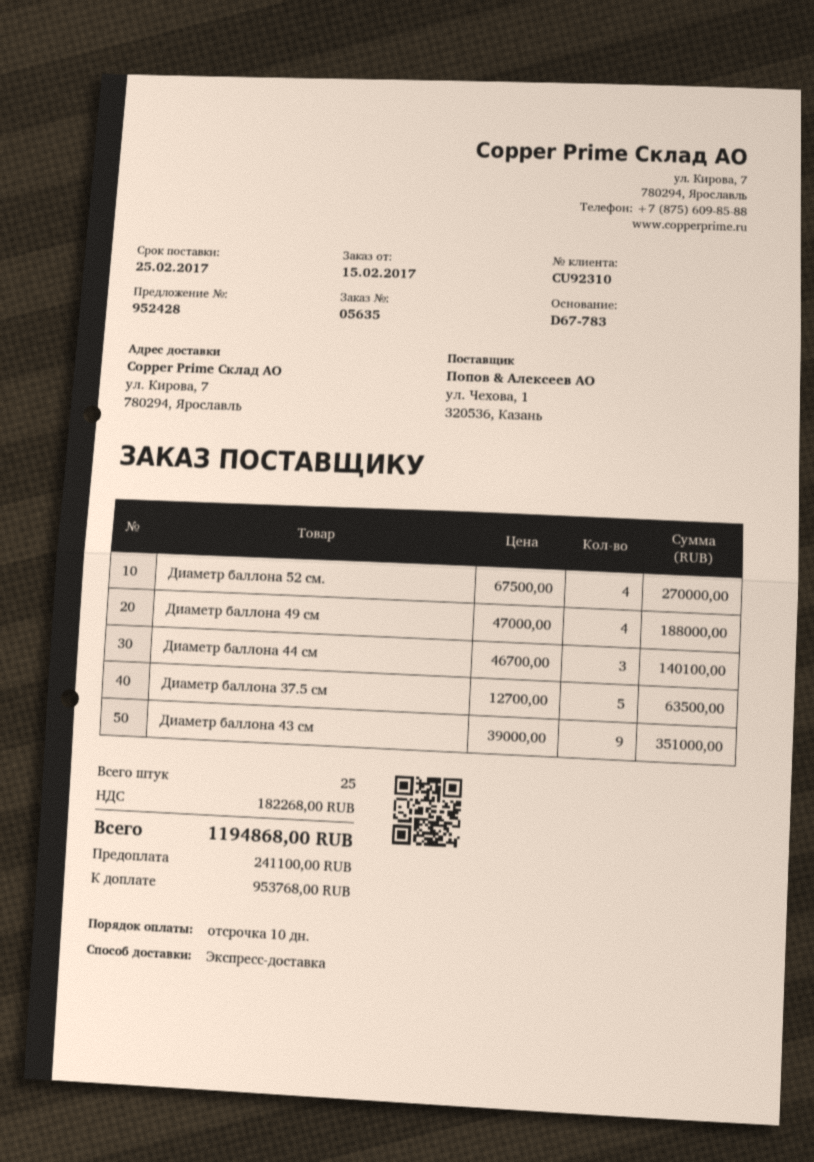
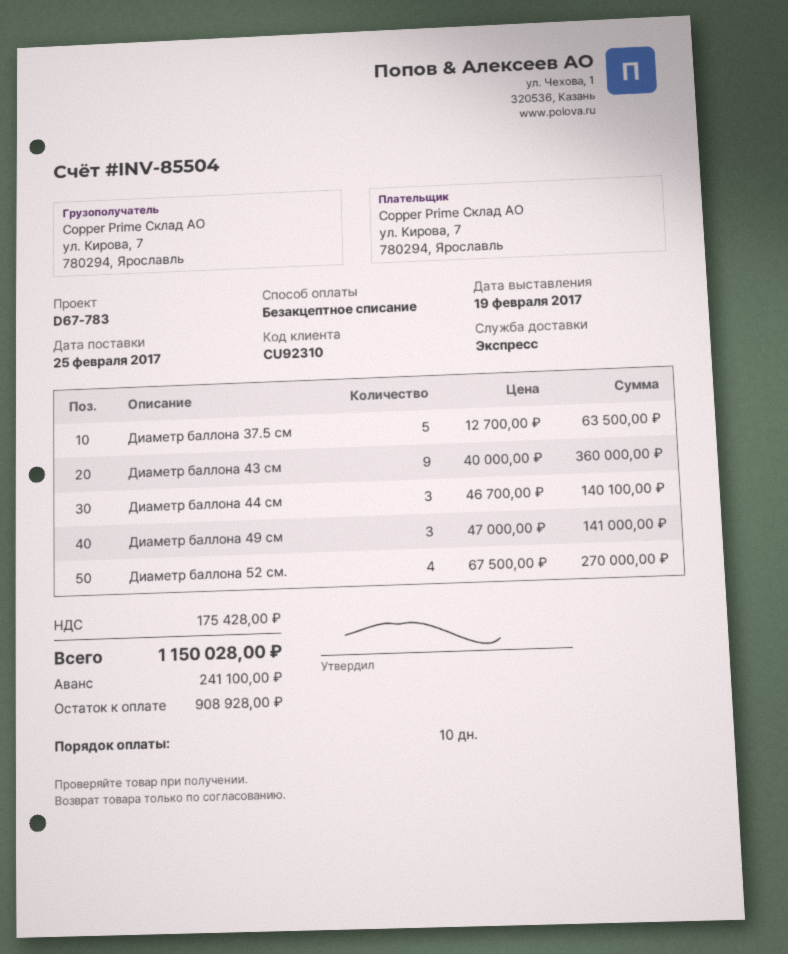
Диаметр баллона 49 см: 4 x 47000.00 = 188000.00 -> 3 x 47000.00 = 141000.00
Диаметр баллона 43 см: 9 x 39000.00 = 351000.00 -> 9 x 40000.00 = 360000.00
tax: 182268.00 -> 175428.00
total: 1194868.00 -> 1150028.00
balance: 953768.00 -> 908928.00

